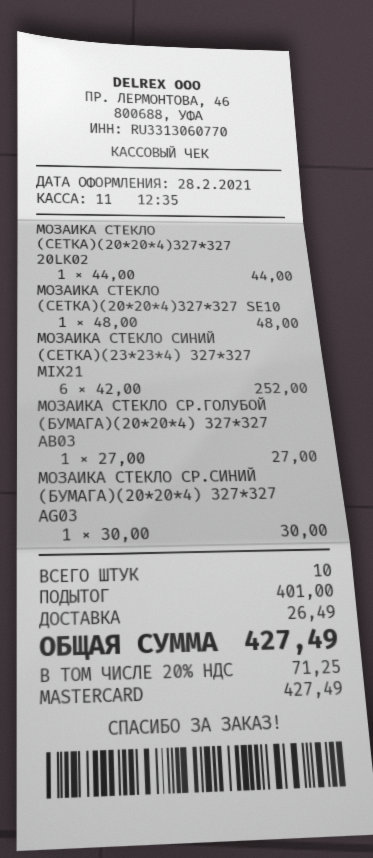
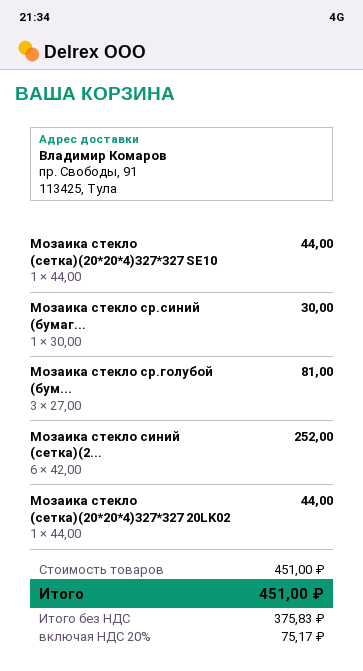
МОЗАИКА СТЕКЛО (СЕТКА)(20*20*4)327*327 SE10: 1 x 48.00 = 48.00 -> 1 x 44.00 = 44.00
МОЗАИКА СТЕКЛО СР.ГОЛУБОЙ (БУМАГА)(20*20*4) 327*327 AB03: 1 x 27.00 = 27.00 -> 3 x 27.00 = 81.00
subtotal: 401.00 -> 451.00
shipping: 26.49 -> none
tax: 20% = 71.25 -> 20% = 75.17
total: 427.49 -> 451.00

